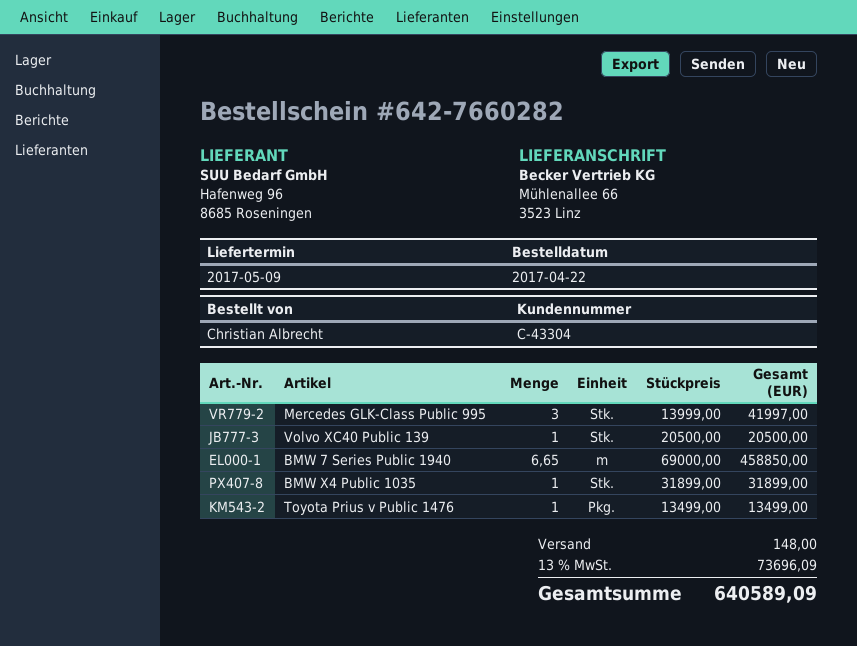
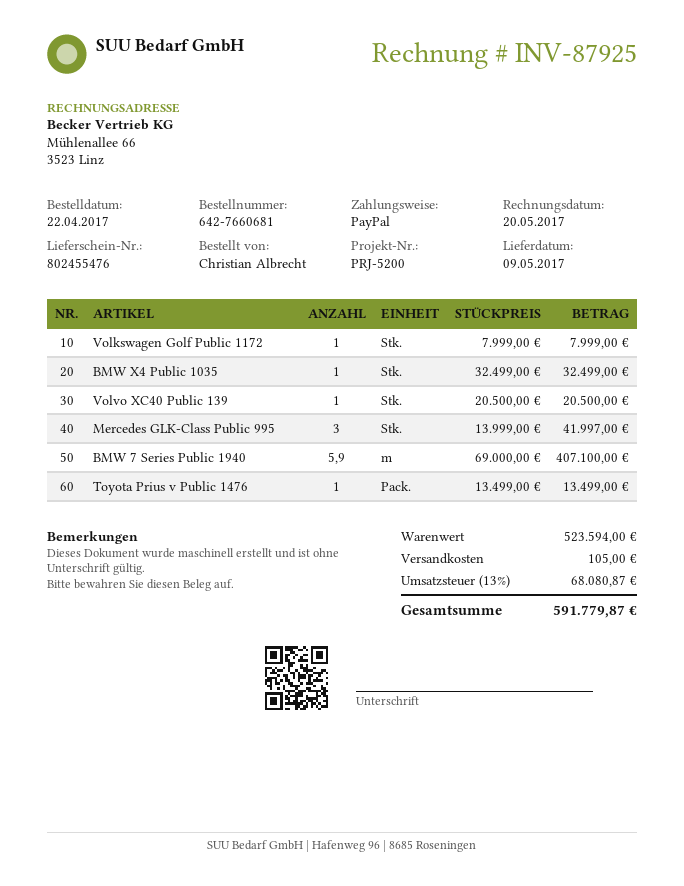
order number: 642-7660282 -> 642-7660681
BMW 7 Series Public 1940: 6.65 x 69000.00 = 458850.00 -> 5.9 x 69000.00 = 407100.00
BMW X4 Public 1035: 1 x 31899.00 = 31899.00 -> 1 x 32499.00 = 32499.00
Volkswagen Golf Public 1172: none -> 1 x 7999.00 = 7999.00
shipping: 148.00 -> 105.00
tax: 13% = 73696.09 -> 13% = 68080.87
total: 640589.09 -> 591779.87

